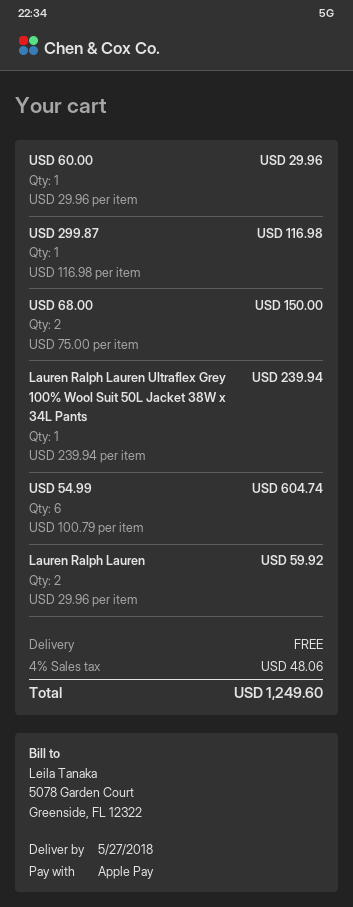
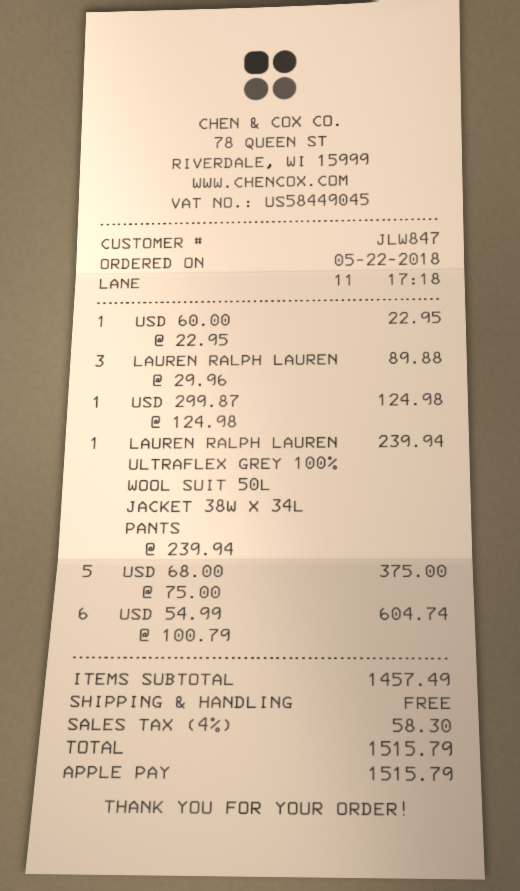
USD 60.00: 1 x 29.96 = 29.96 -> 1 x 22.95 = 22.95
USD 299.87: 1 x 116.98 = 116.98 -> 1 x 124.98 = 124.98
USD 68.00: 2 x 75.00 = 150.00 -> 5 x 75.00 = 375.00
Lauren Ralph Lauren: 2 x 29.96 = 59.92 -> 3 x 29.96 = 89.88
tax: 4% = 48.06 -> 4% = 58.30
total: 1249.60 -> 1515.79

